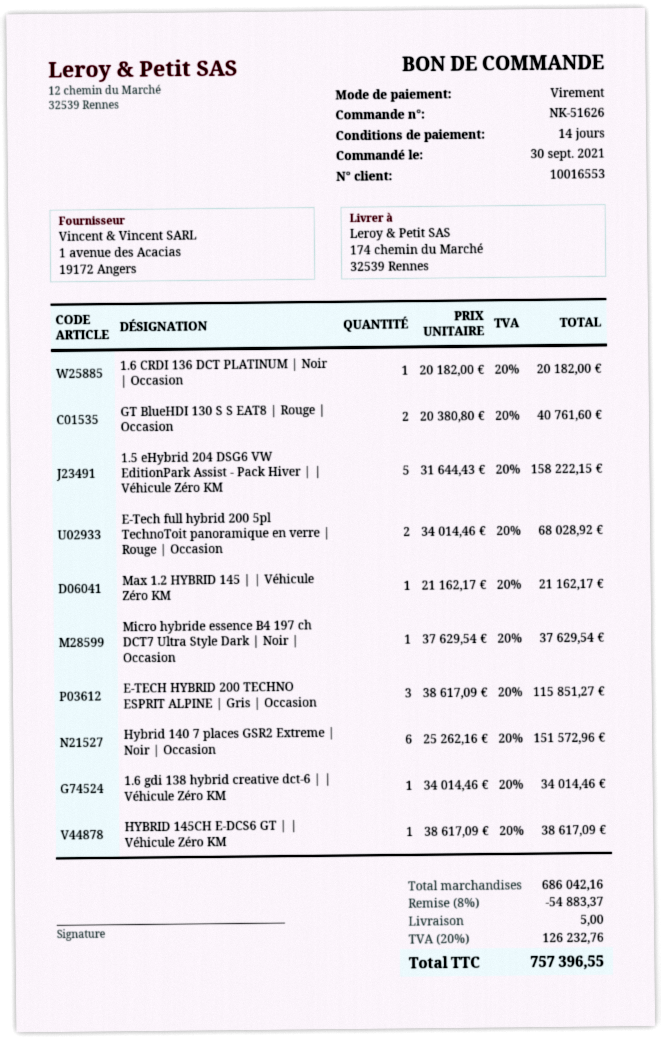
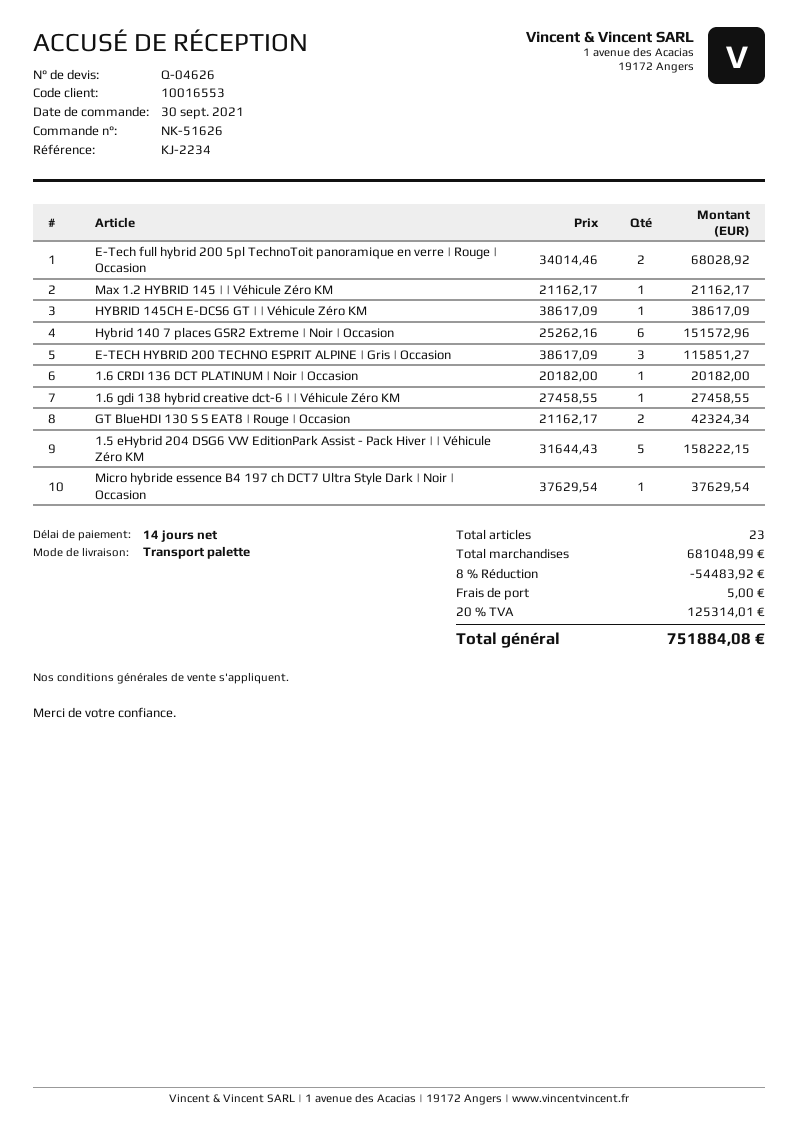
GT BlueHDI 130 S S EAT8 | Rouge | Occasion: 2 x 20380.80 = 40761.60 -> 2 x 21162.17 = 42324.34
1.6 gdi 138 hybrid creative dct-6 | | Véhicule Zéro KM: 1 x 34014.46 = 34014.46 -> 1 x 27458.55 = 27458.55
subtotal: 686042.16 -> 681048.99
discount: 8% = 54883.37 -> 8% = 54483.92
tax: 20% = 126232.76 -> 20% = 125314.01
total: 757396.55 -> 751884.08

